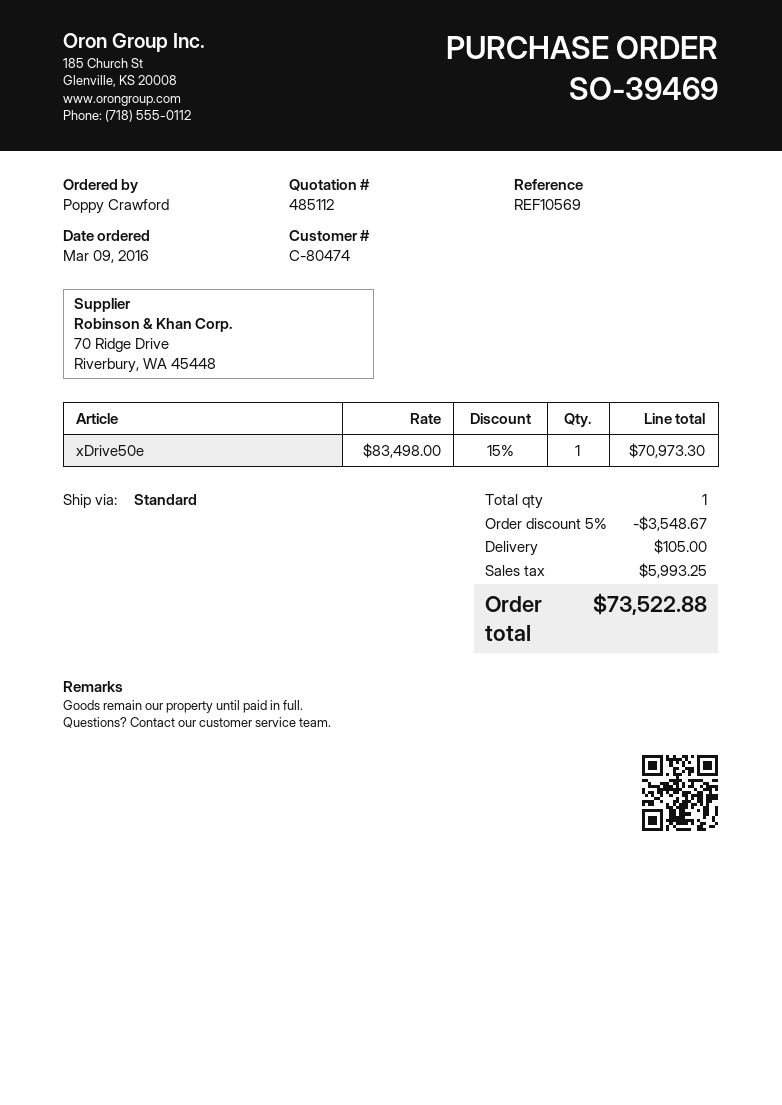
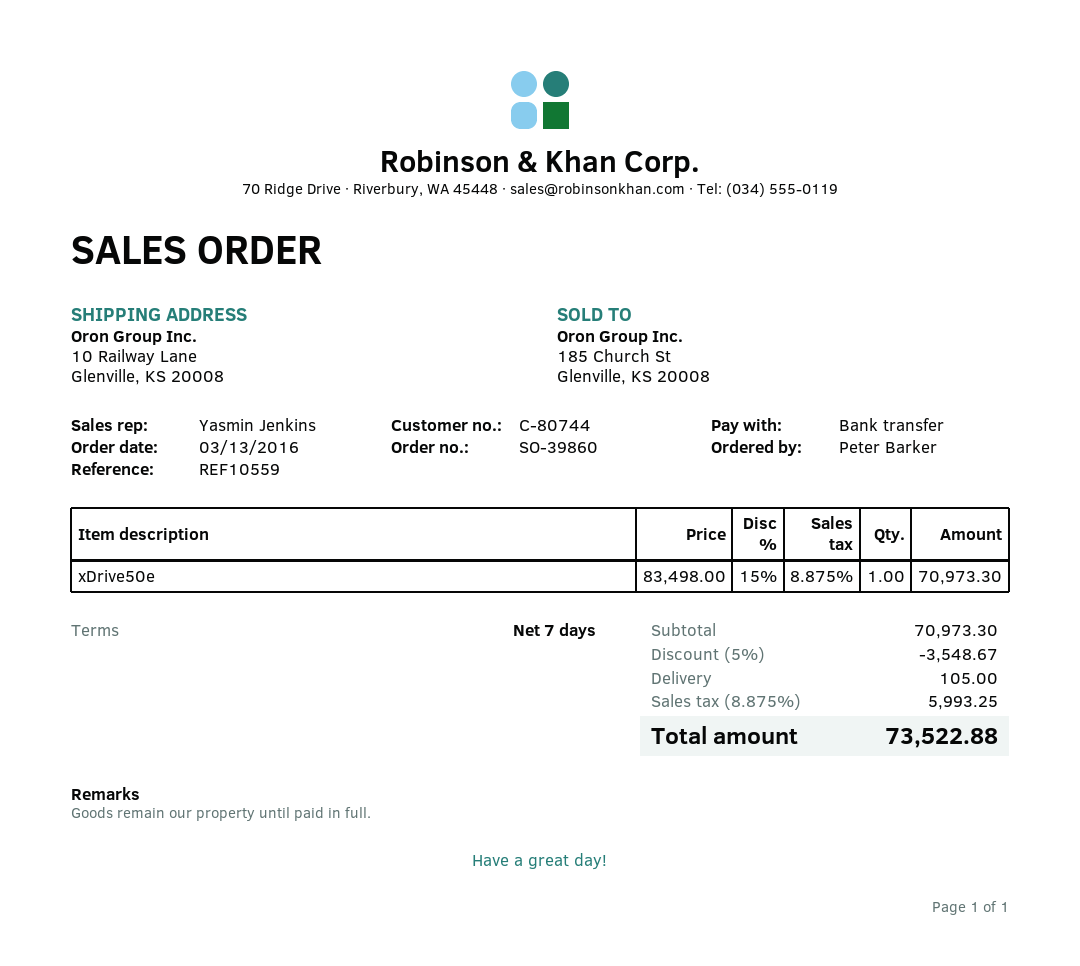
order number: SO-39469 -> SO-39860
order date: 2016-03-09 -> 2016-03-13
customer number: C-80474 -> C-80744
reference: REF10569 -> REF10559
ordered by: Poppy Crawford -> Peter Barker

